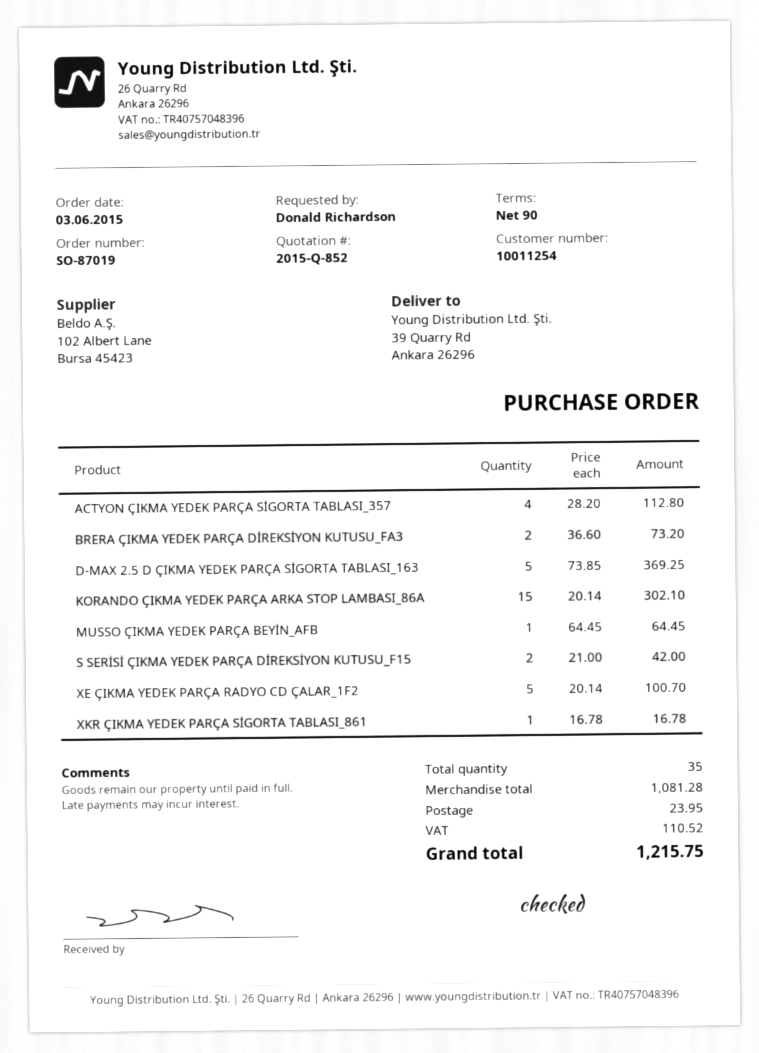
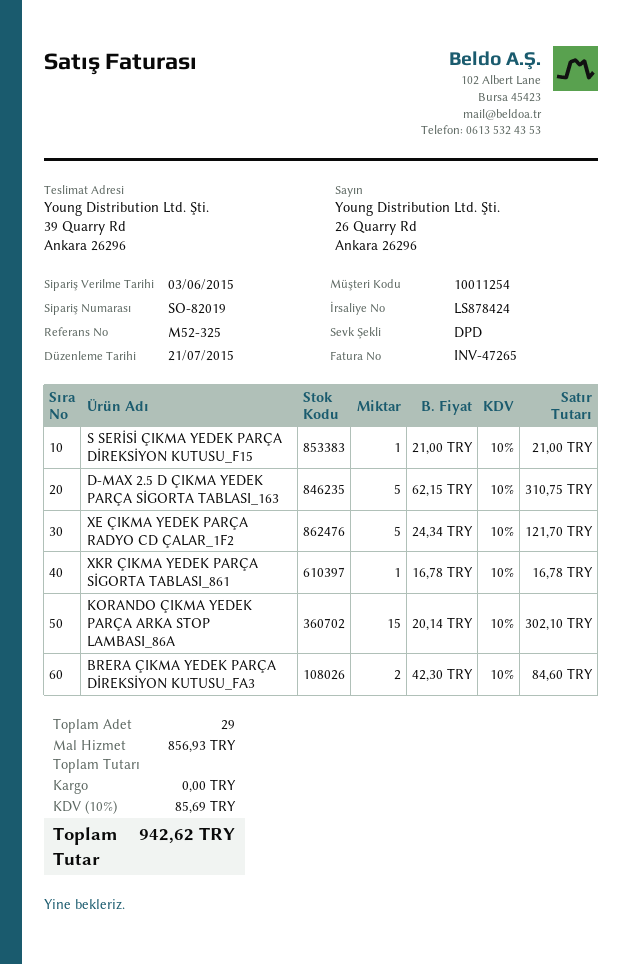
order number: SO-87019 -> SO-82019
ACTYON ÇIKMA YEDEK PARÇA SİGORTA TABLASI_357: 4 x 28.20 = 112.80 -> none
BRERA ÇIKMA YEDEK PARÇA DİREKSİYON KUTUSU_FA3: 2 x 36.60 = 73.20 -> 2 x 42.30 = 84.60
D-MAX 2.5 D ÇIKMA YEDEK PARÇA SİGORTA TABLASI_163: 5 x 73.85 = 369.25 -> 5 x 62.15 = 310.75
MUSSO ÇIKMA YEDEK PARÇA BEYİN_AFB: 1 x 64.45 = 64.45 -> none
S SERİSİ ÇIKMA YEDEK PARÇA DİREKSİYON KUTUSU_F15: 2 x 21.00 = 42.00 -> 1 x 21.00 = 21.00
XE ÇIKMA YEDEK PARÇA RADYO CD ÇALAR_1F2: 5 x 20.14 = 100.70 -> 5 x 24.34 = 121.70
total quantity: 35 -> 29
subtotal: 1081.28 -> 856.93
shipping: 23.95 -> 0.00
tax: 110.52 -> 85.69
total: 1215.75 -> 942.62

